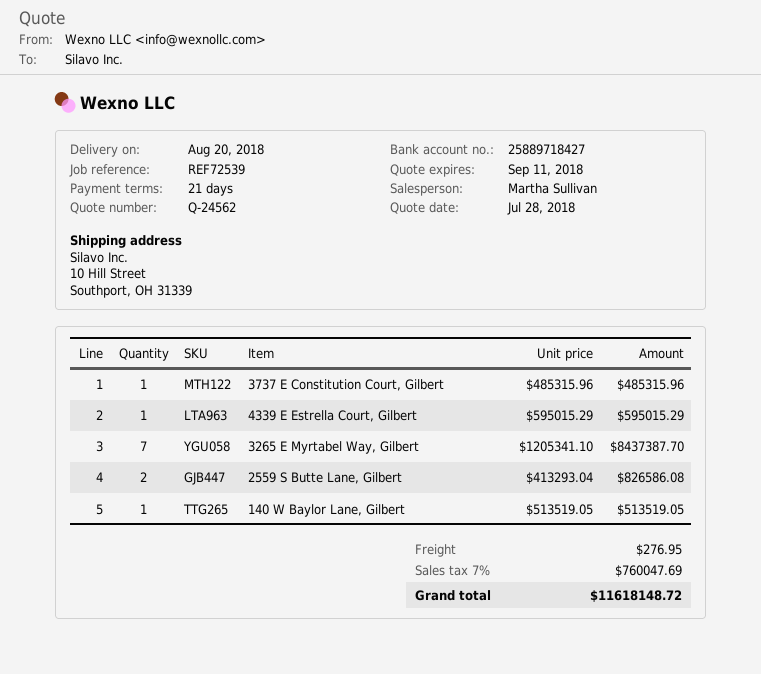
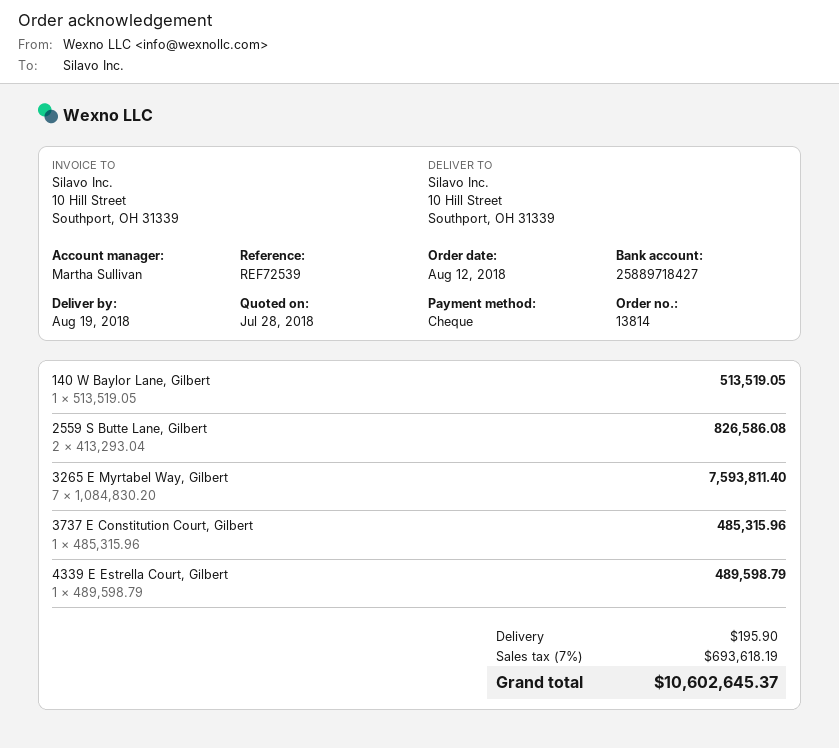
delivery date: 2018-08-20 -> 2018-08-19
4339 E Estrella Court, Gilbert: 1 x 595015.29 = 595015.29 -> 1 x 489598.79 = 489598.79
3265 E Myrtabel Way, Gilbert: 7 x 1205341.10 = 8437387.70 -> 7 x 1084830.20 = 7593811.40
shipping: 276.95 -> 195.90
tax: 7% = 760047.69 -> 7% = 693618.19
total: 11618148.72 -> 10602645.37

